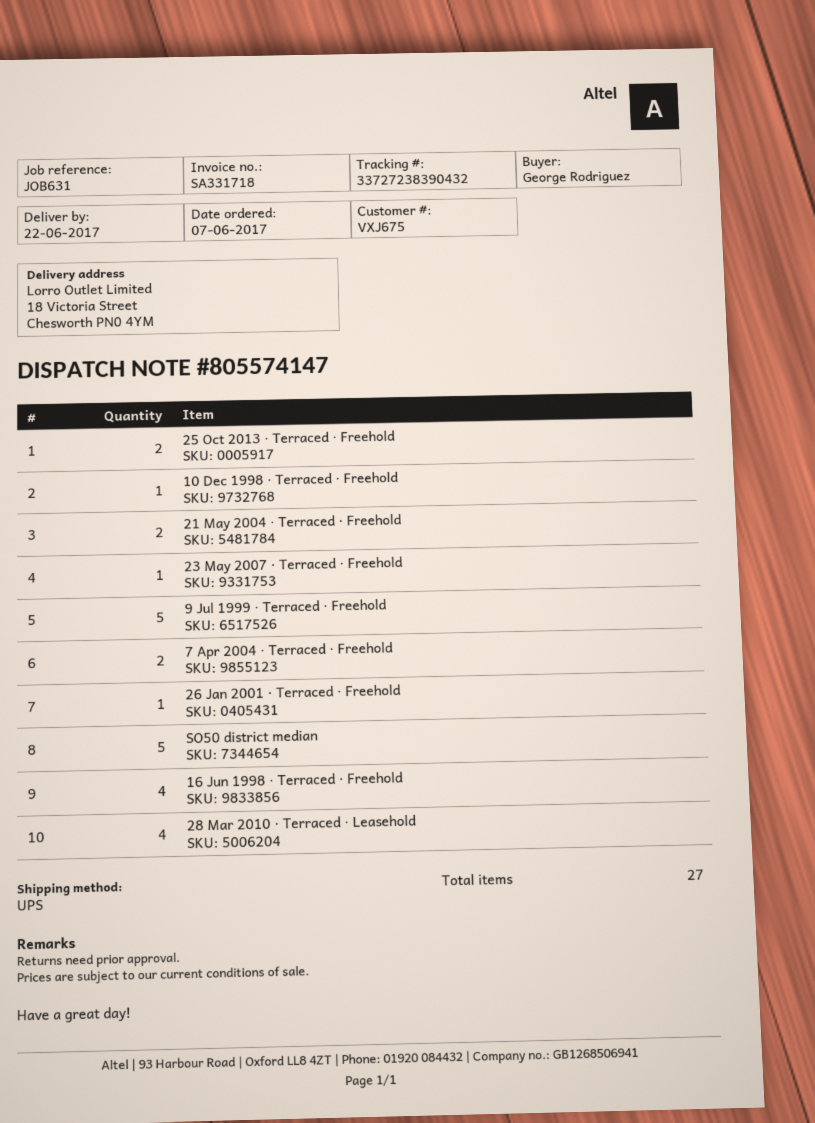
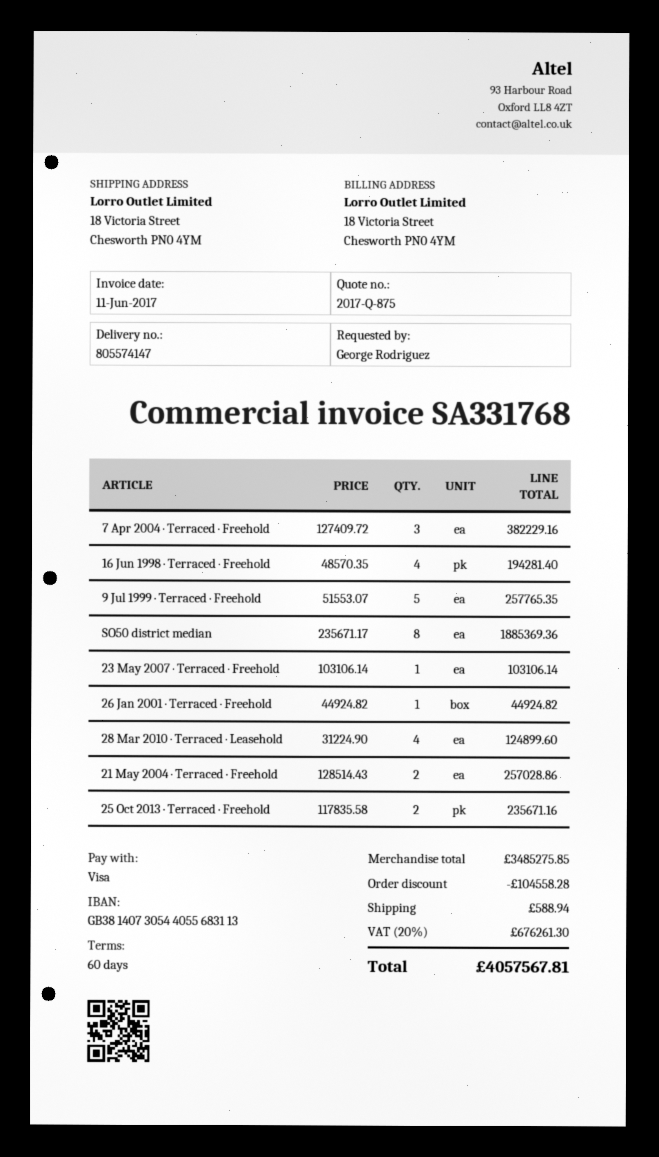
invoice number: SA331718 -> SA331768
10 Dec 1998 · Terraced · Freehold: 1 -> none
7 Apr 2004 · Terraced · Freehold: 2 -> 3
SO50 district median: 5 -> 8

